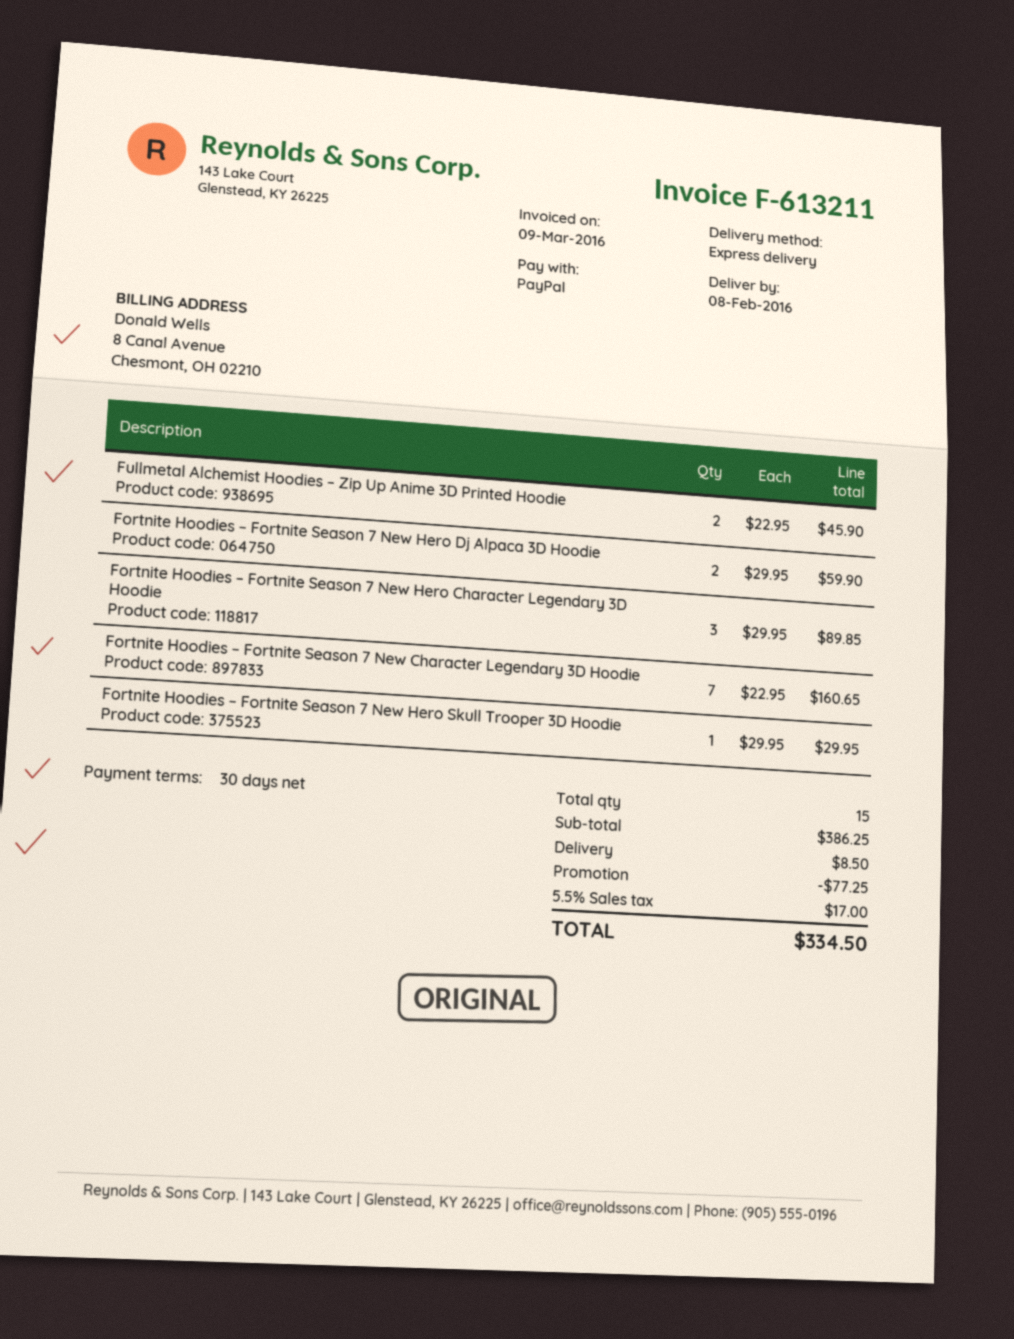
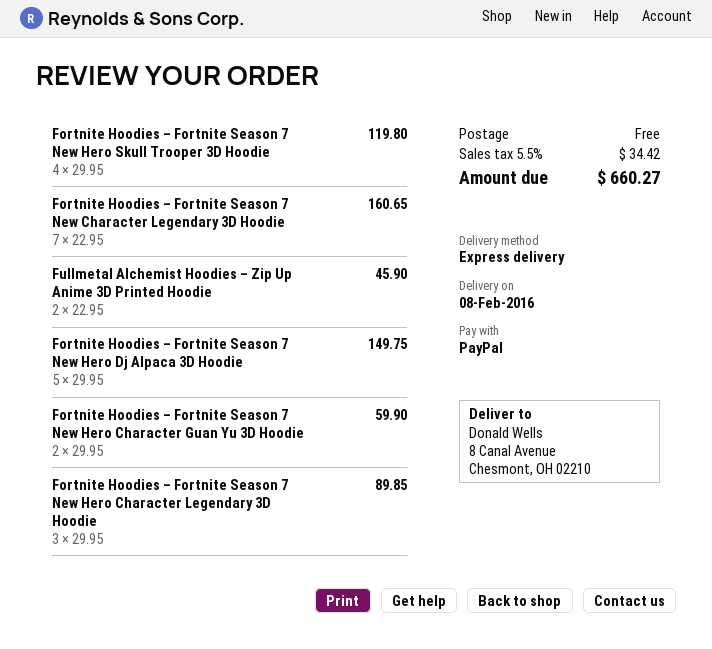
Fortnite Hoodies – Fortnite Season 7 New Hero Dj Alpaca 3D Hoodie: 2 x 29.95 = 59.90 -> 5 x 29.95 = 149.75
Fortnite Hoodies – Fortnite Season 7 New Hero Skull Trooper 3D Hoodie: 1 x 29.95 = 29.95 -> 4 x 29.95 = 119.80
Fortnite Hoodies – Fortnite Season 7 New Hero Character Guan Yu 3D Hoodie: none -> 2 x 29.95 = 59.90
discount: 77.25 -> none
shipping: 8.50 -> 0.00
tax: 5.5% = 17.00 -> 5.5% = 34.42
total: 334.50 -> 660.27

